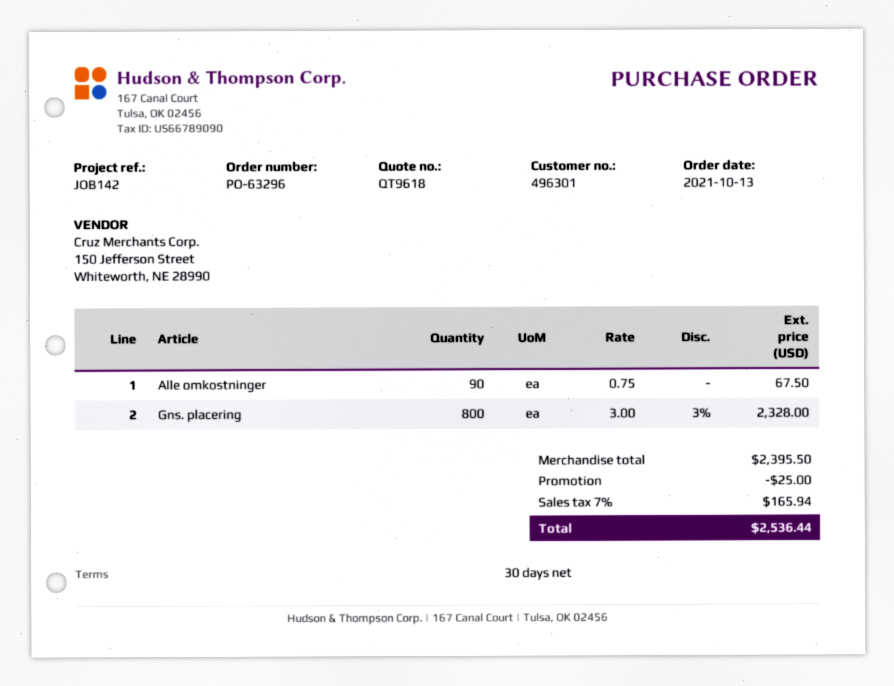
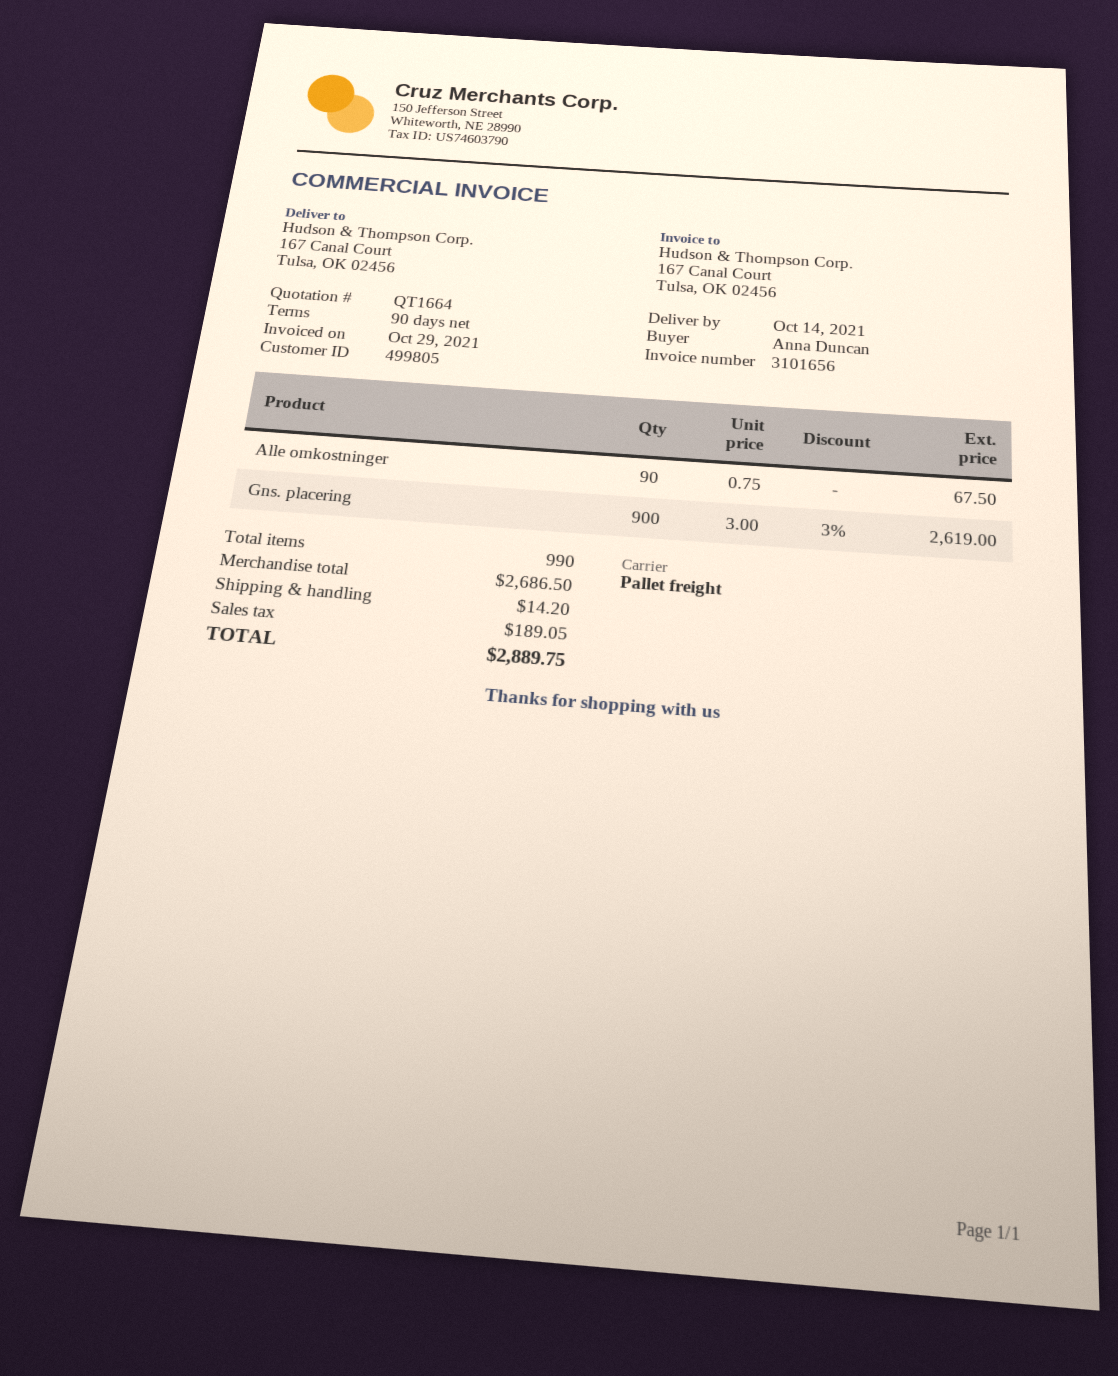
quote number: QT9618 -> QT1664
payment terms: 30 days -> 90 days
customer number: 496301 -> 499805
Gns. placering: 800 x 3.00 - 3% = 2328.00 -> 900 x 3.00 - 3% = 2619.00
subtotal: 2395.50 -> 2686.50
discount: 25.00 -> none
shipping: none -> 14.20
tax: 165.94 -> 189.05
total: 2536.44 -> 2889.75

